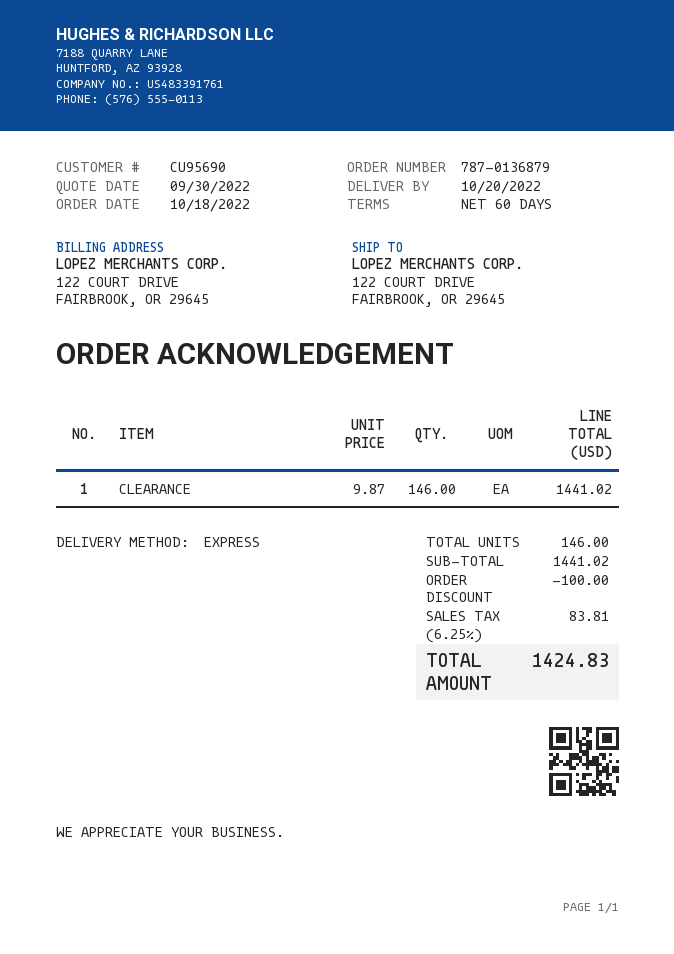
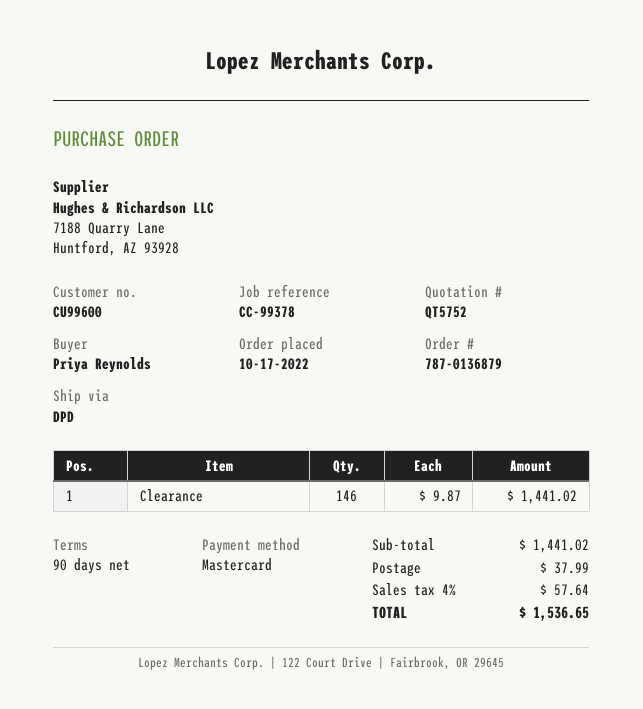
order date: 2022-10-18 -> 2022-10-17
payment terms: 60 days -> 90 days
customer number: CU95690 -> CU99600
shipping method: express -> DPD
discount: 100.00 -> none
shipping: none -> 37.99
tax: 6.25% = 83.81 -> 4% = 57.64
total: 1424.83 -> 1536.65

